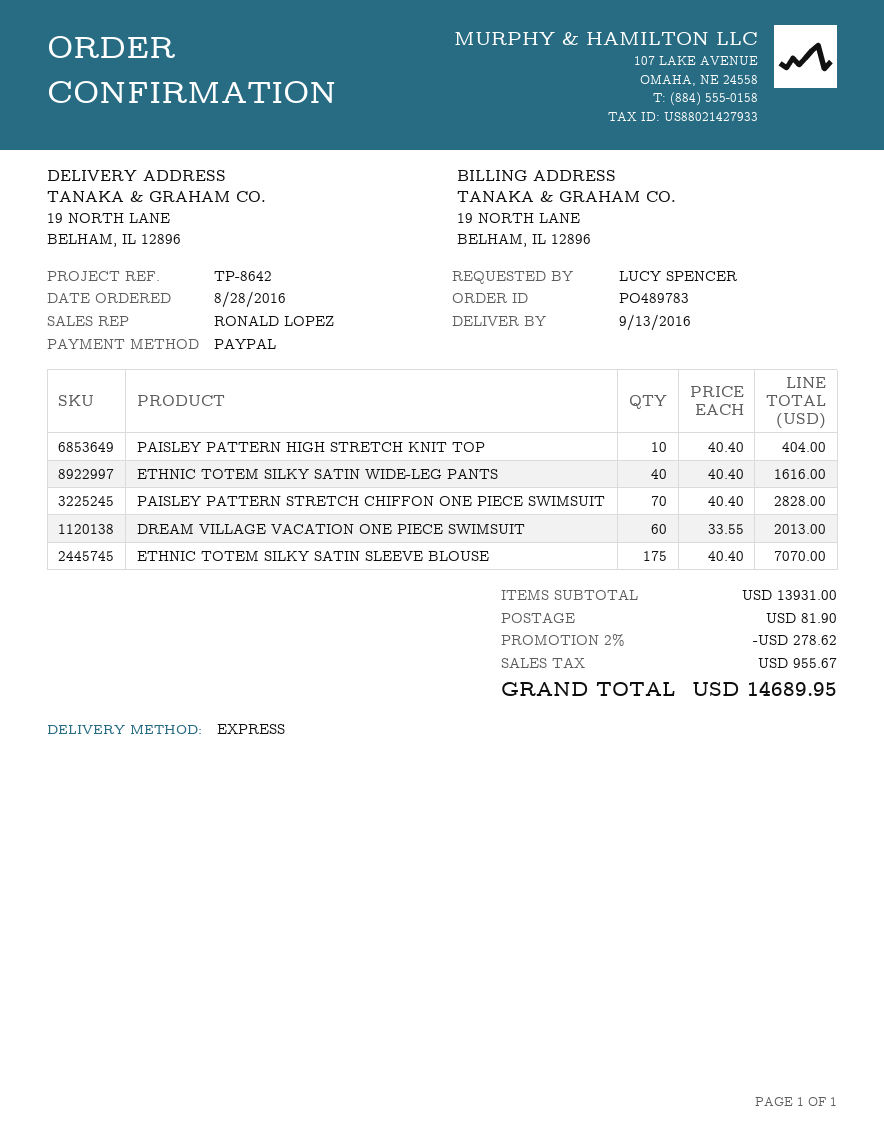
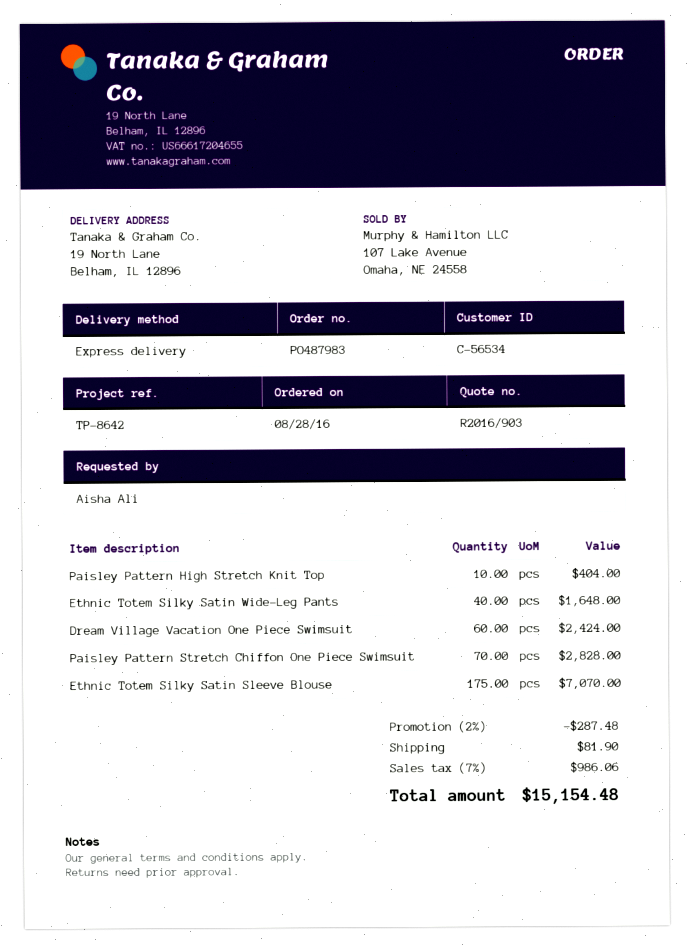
order number: PO489783 -> PO487983
ordered by: LUCY SPENCER -> Aisha Ali
ETHNIC TOTEM SILKY SATIN WIDE-LEG PANTS: 40 for 1616.00 -> 40 for 1648.00
DREAM VILLAGE VACATION ONE PIECE SWIMSUIT: 60 for 2013.00 -> 60 for 2424.00
discount: 2% = 278.62 -> 2% = 287.48
tax: 955.67 -> 986.06
total: 14689.95 -> 15154.48

